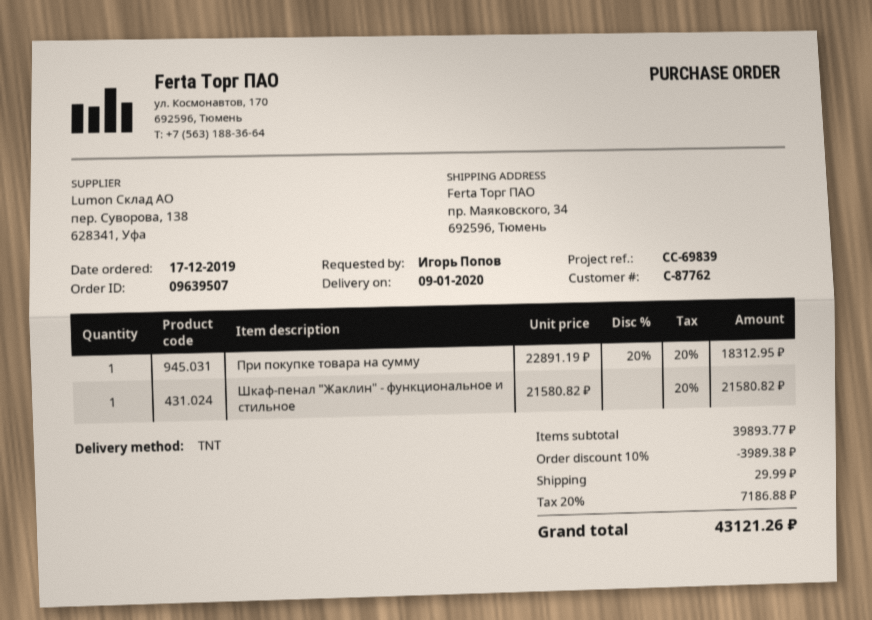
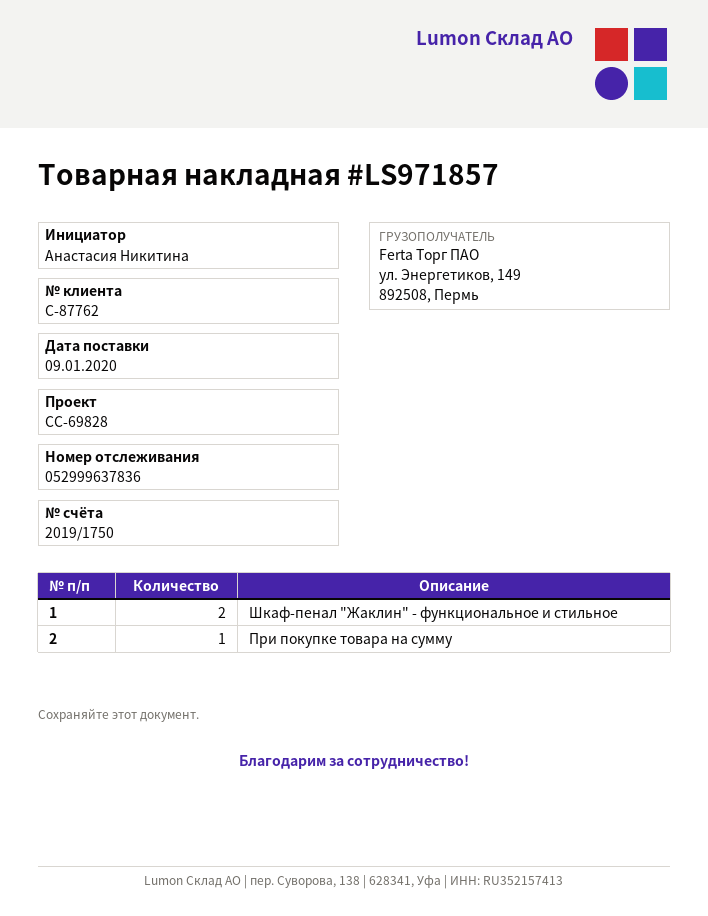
reference: CC-69839 -> CC-69828
ordered by: Игорь Попов -> Анастасия Никитина
ship to: пр. Маяковского, 34, 692596, Тюмень -> ул. Энергетиков, 149, 892508, Пермь
Шкаф-пенал "Жаклин" - функциональное и стильное: 1 -> 2

